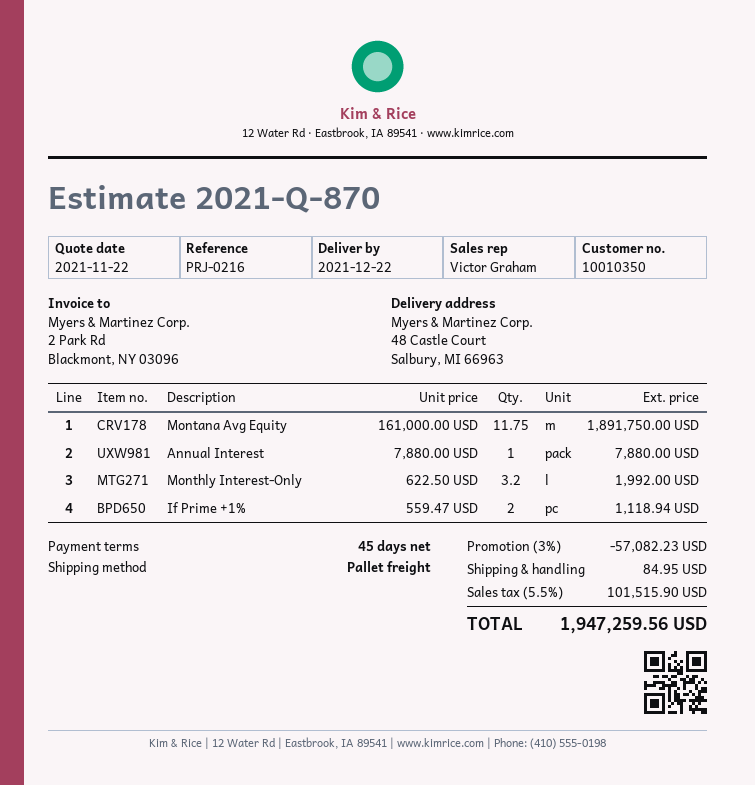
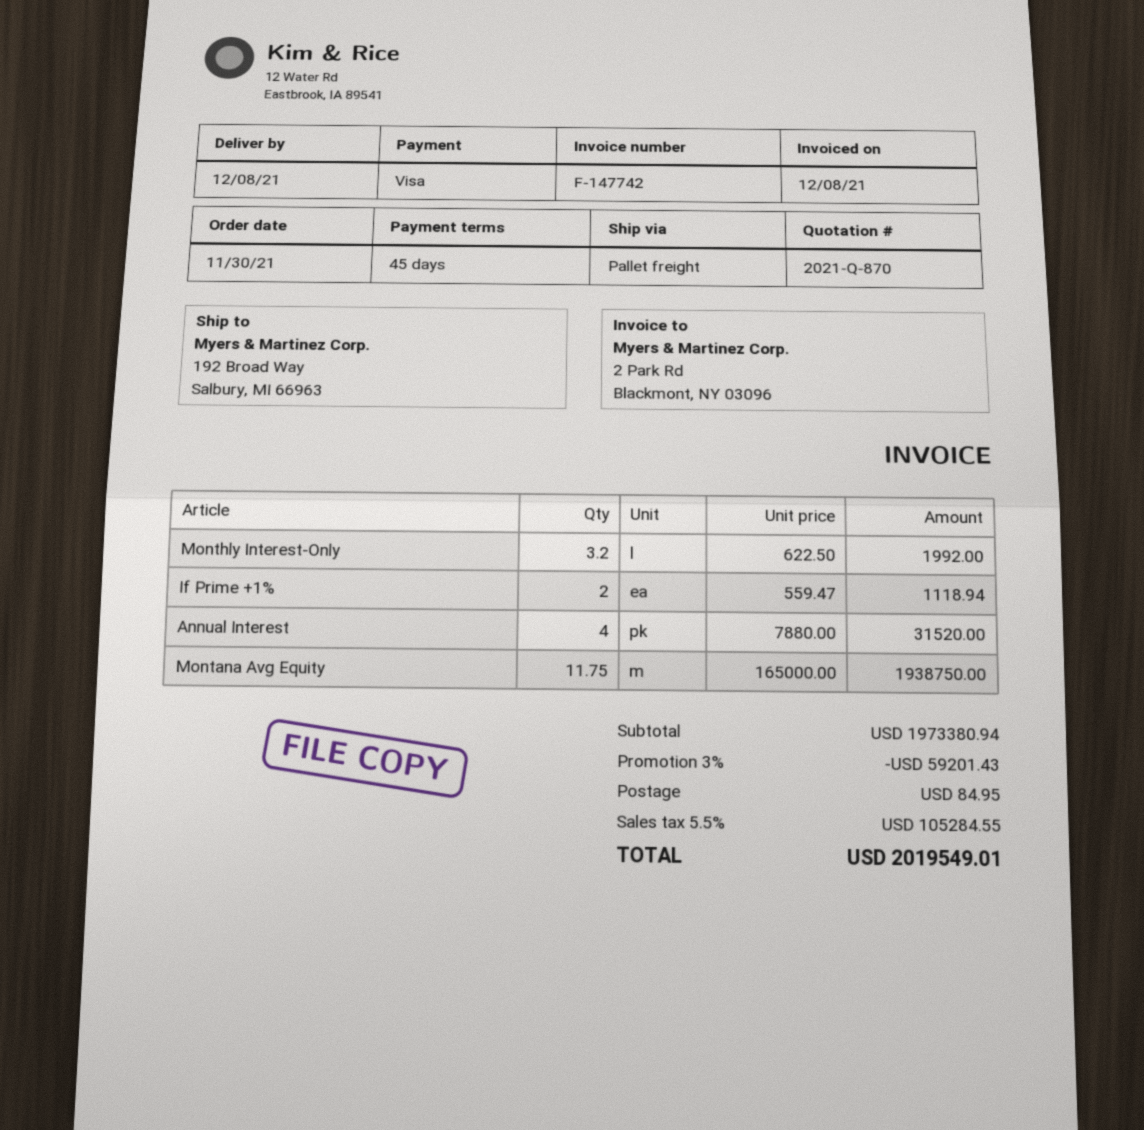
delivery date: 2021-12-22 -> 2021-12-08
ship to: 48 Castle Court, Salbury, MI 66963 -> 192 Broad Way, Salbury, MI 66963
Montana Avg Equity: 11.75 x 161000.00 = 1891750.00 -> 11.75 x 165000.00 = 1938750.00
Annual Interest: 1 x 7880.00 = 7880.00 -> 4 x 7880.00 = 31520.00
discount: 3% = 57082.23 -> 3% = 59201.43
tax: 5.5% = 101515.90 -> 5.5% = 105284.55
total: 1947259.56 -> 2019549.01

